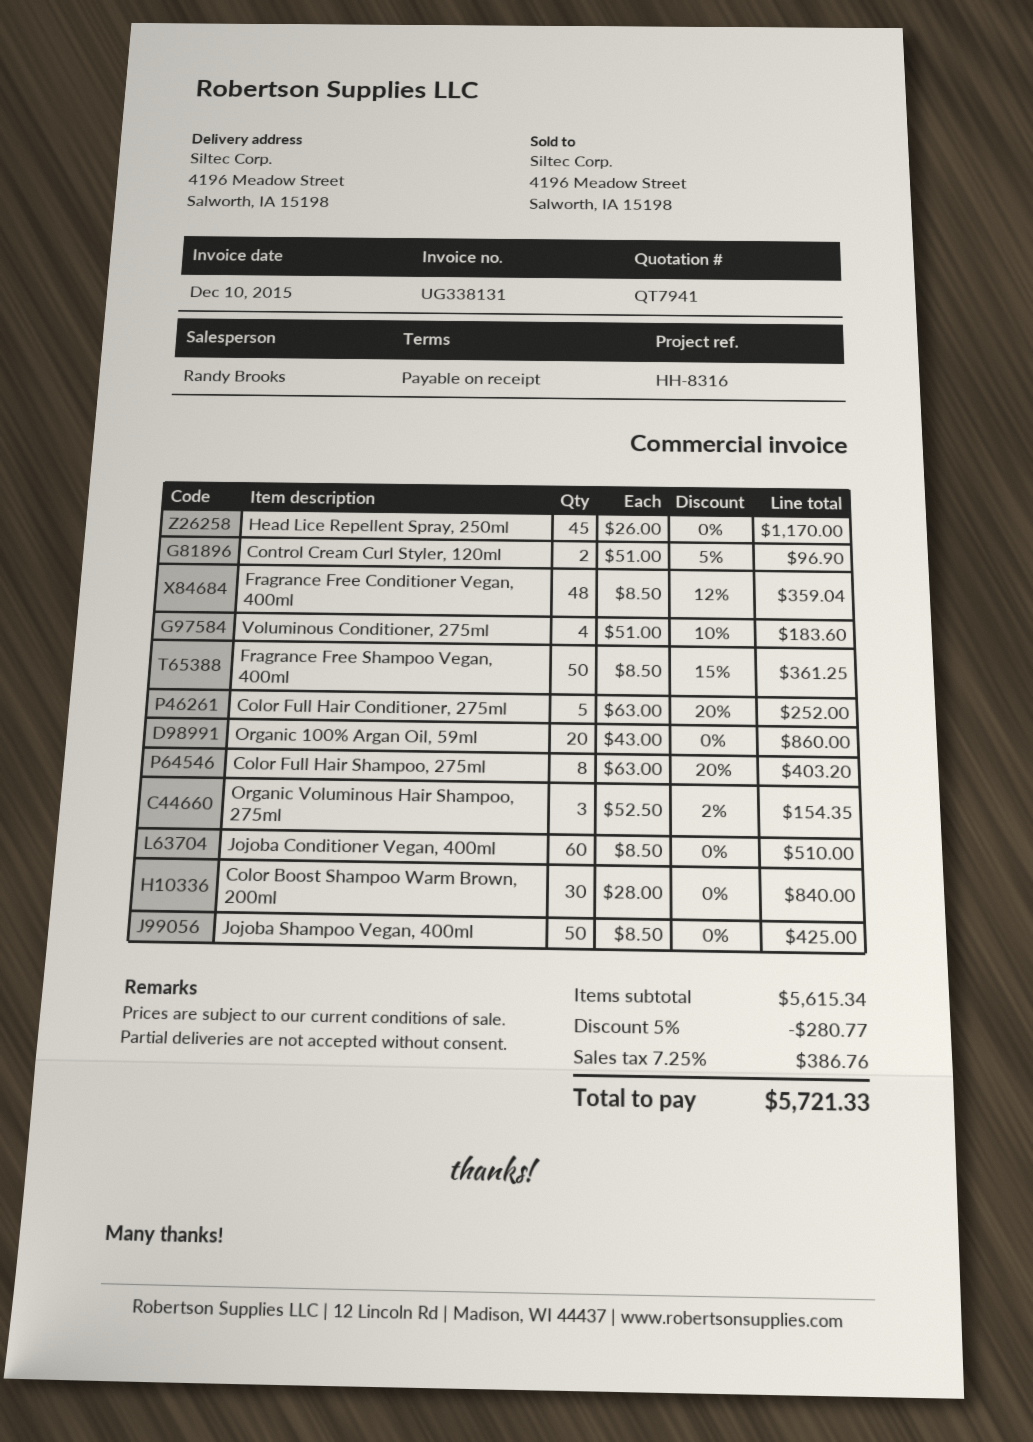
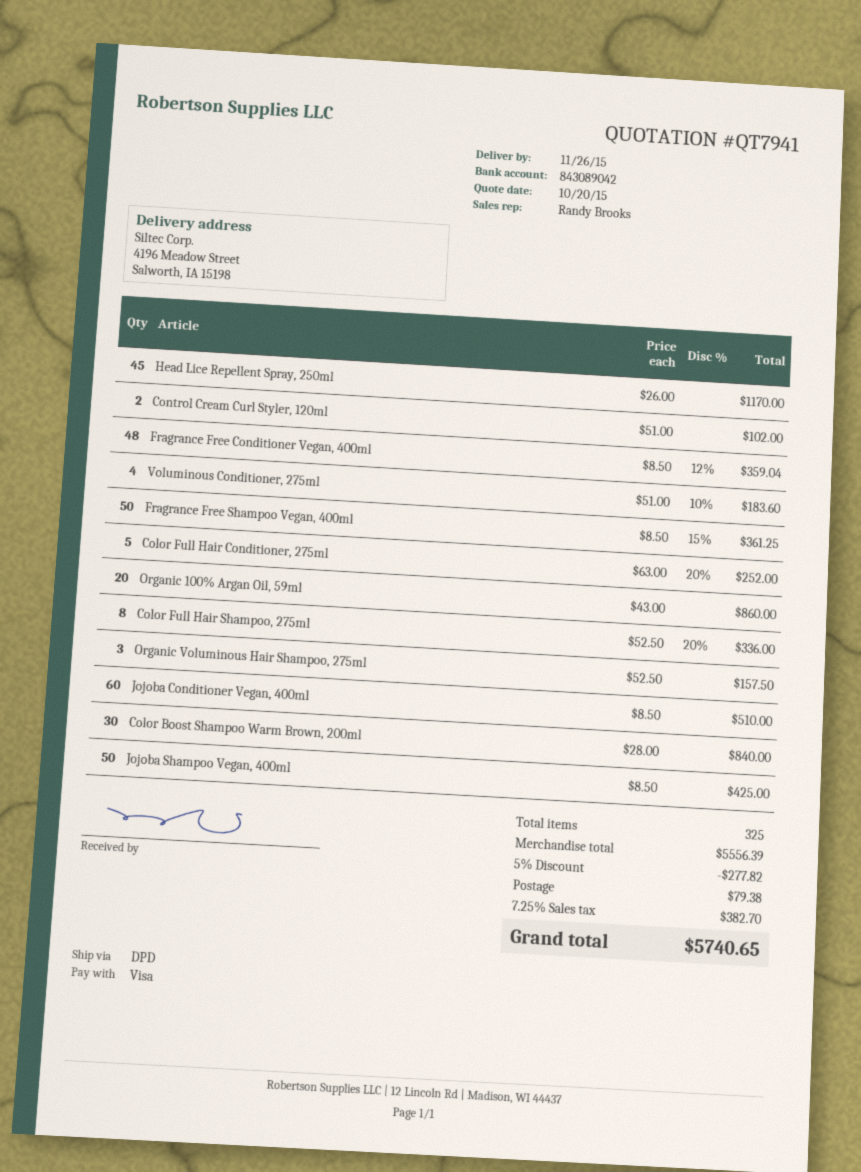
Control Cream Curl Styler, 120ml: 2 x 51.00 - 5% = 96.90 -> 2 x 51.00 = 102.00
Color Full Hair Shampoo, 275ml: 8 x 63.00 - 20% = 403.20 -> 8 x 52.50 - 20% = 336.00
Organic Voluminous Hair Shampoo, 275ml: 3 x 52.50 - 2% = 154.35 -> 3 x 52.50 = 157.50
subtotal: 5615.34 -> 5556.39
discount: 5% = 280.77 -> 5% = 277.82
shipping: none -> 79.38
tax: 7.25% = 386.76 -> 7.25% = 382.70
total: 5721.33 -> 5740.65

